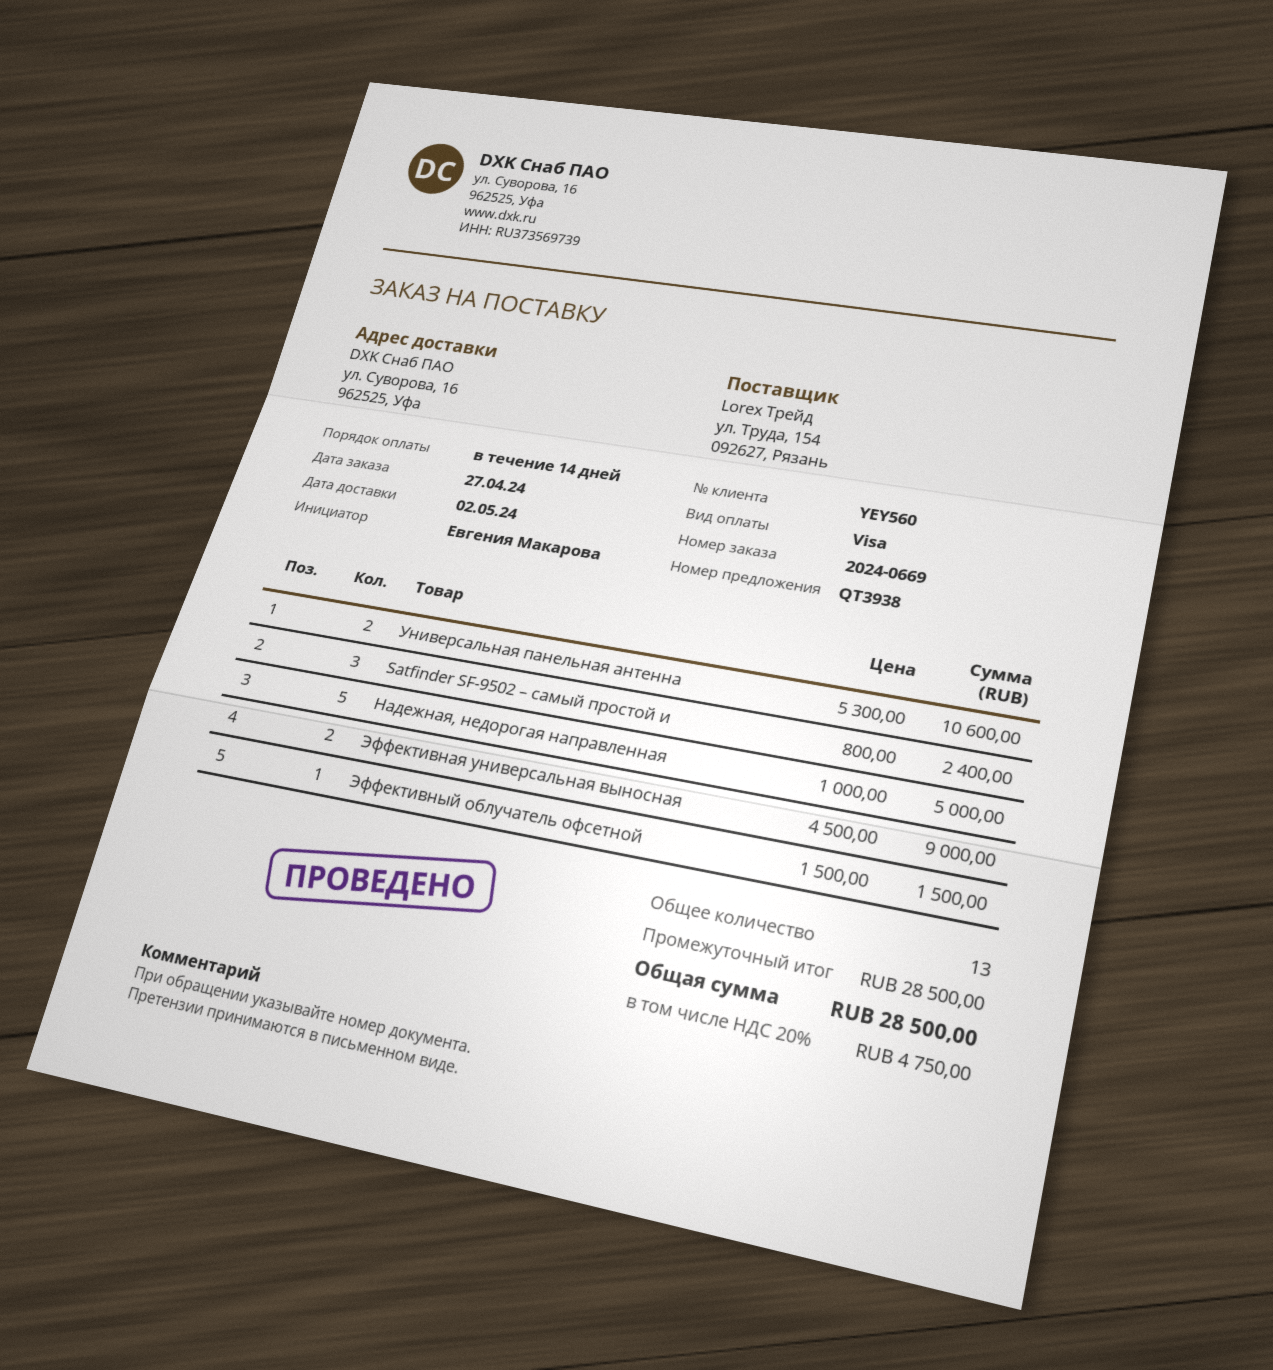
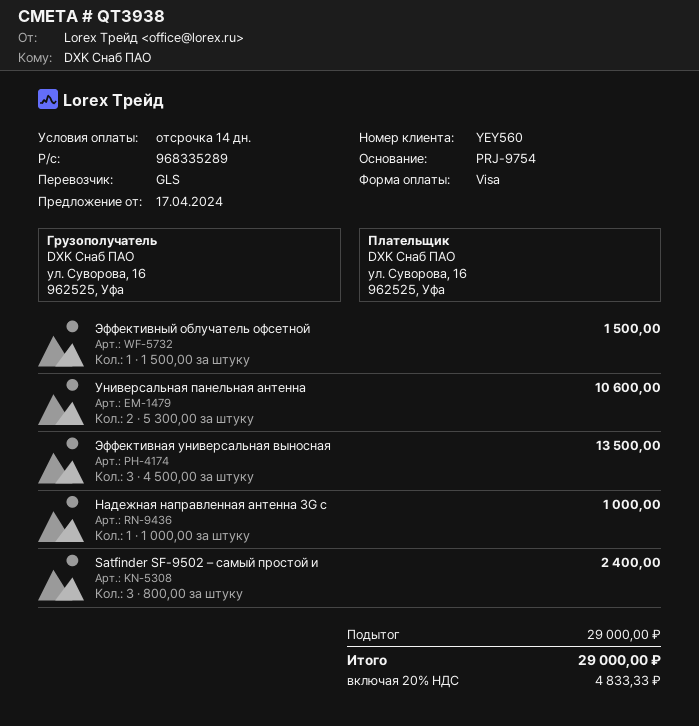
Надежная, недорогая направленная: 5 x 1000.00 = 5000.00 -> none
Эффективная универсальная выносная: 2 x 4500.00 = 9000.00 -> 3 x 4500.00 = 13500.00
Надежная направленная антенна 3G с: none -> 1 x 1000.00 = 1000.00
subtotal: 28500.00 -> 29000.00
tax: 20% = 4750.00 -> 20% = 4833.33
total: 28500.00 -> 29000.00

